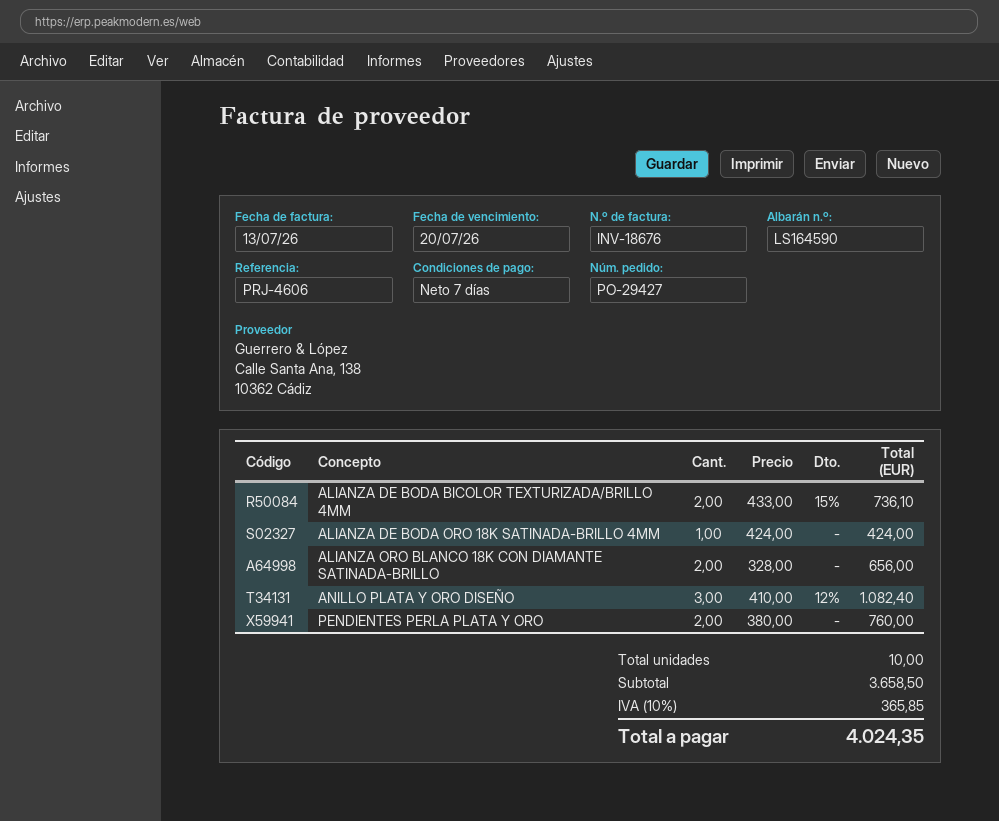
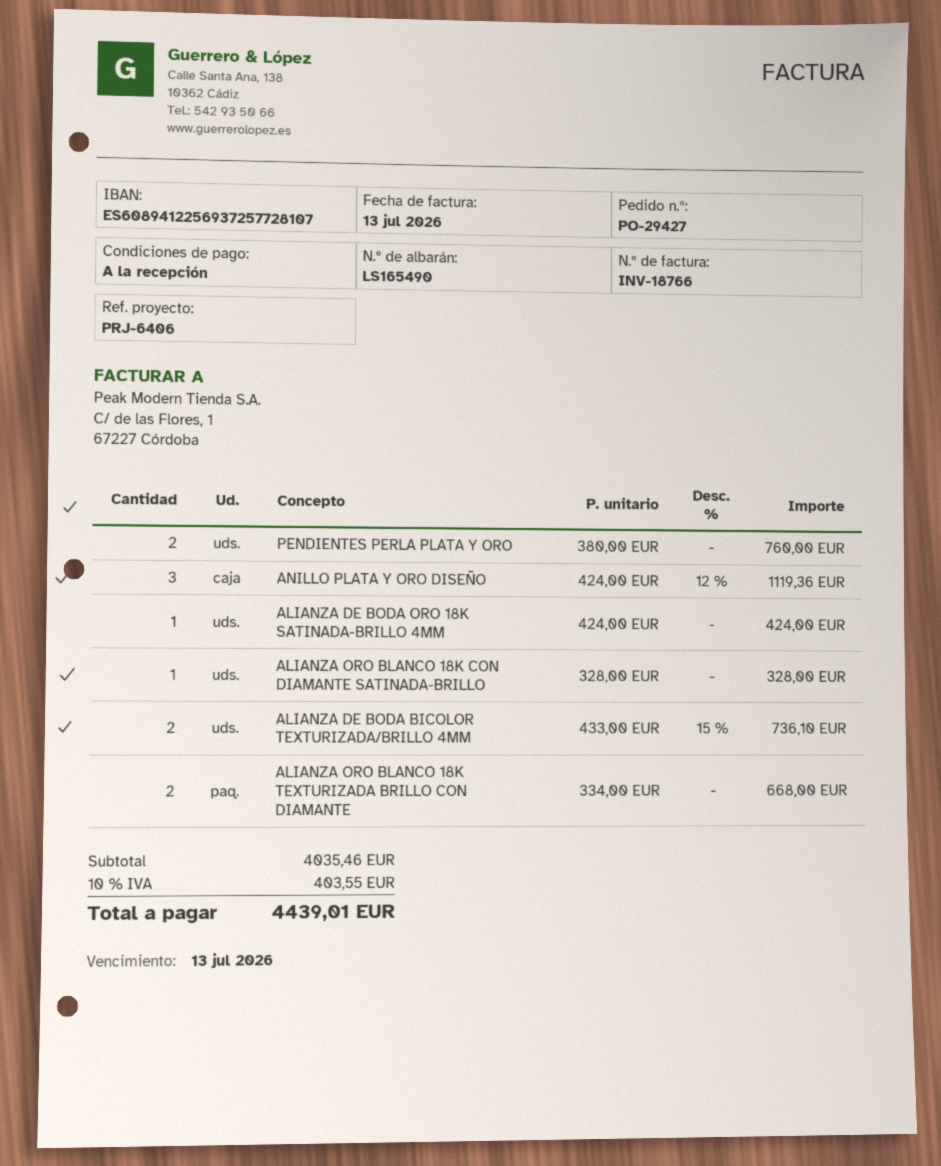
delivery note number: LS164590 -> LS165490
invoice number: INV-18676 -> INV-18766
payment terms: 7 days -> on receipt
due date: 2026-07-20 -> 2026-07-13
reference: PRJ-4606 -> PRJ-6406
ALIANZA ORO BLANCO 18K CON DIAMANTE SATINADA-BRILLO: 2 x 328.00 = 656.00 -> 1 x 328.00 = 328.00
ANILLO PLATA Y ORO DISEÑO: 3 x 410.00 - 12% = 1082.40 -> 3 x 424.00 - 12% = 1119.36
ALIANZA ORO BLANCO 18K TEXTURIZADA BRILLO CON DIAMANTE: none -> 2 x 334.00 = 668.00
subtotal: 3658.50 -> 4035.46
tax: 10% = 365.85 -> 10% = 403.55
total: 4024.35 -> 4439.01

